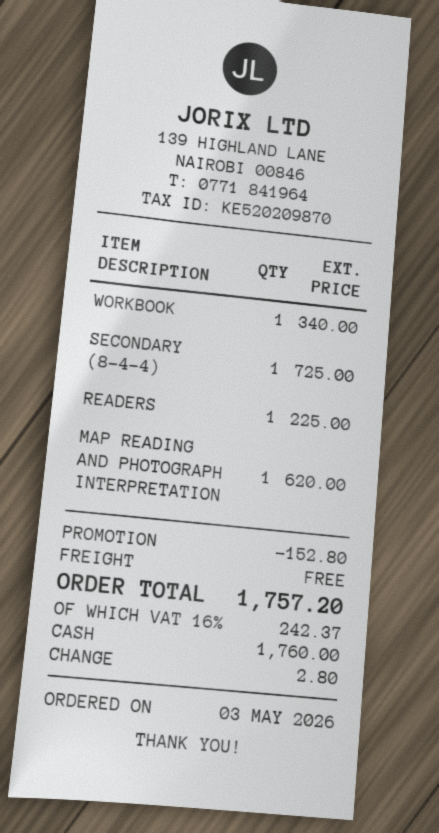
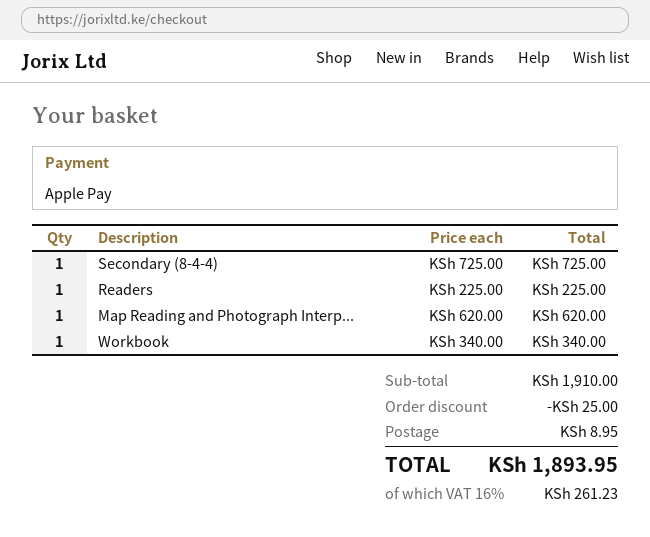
payment method: cash -> Apple Pay
discount: 152.80 -> 25.00
shipping: 0.00 -> 8.95
tax: 16% = 242.37 -> 16% = 261.23
total: 1757.20 -> 1893.95

